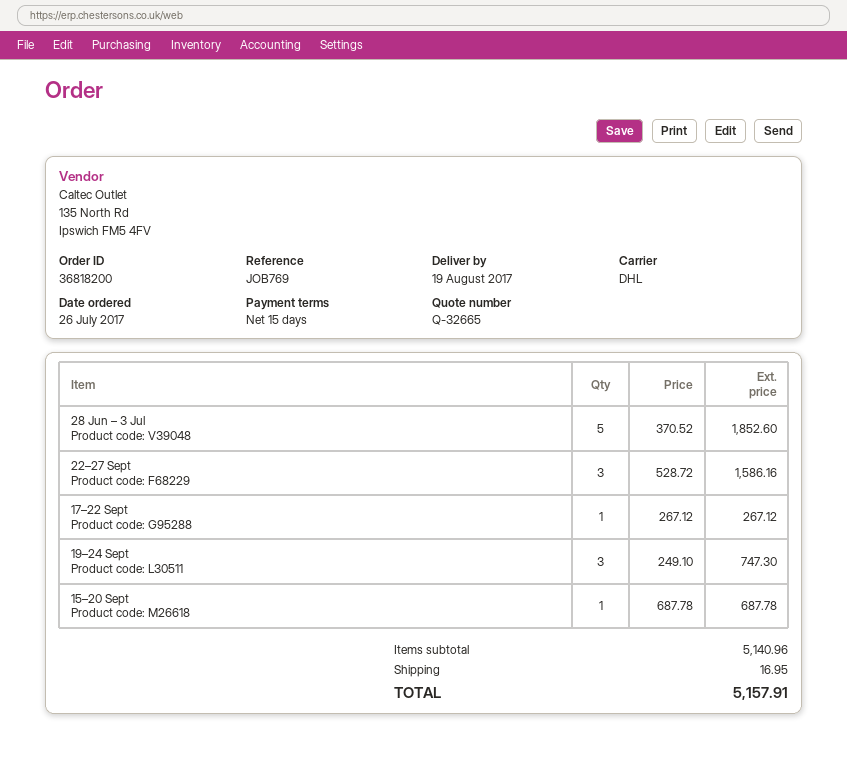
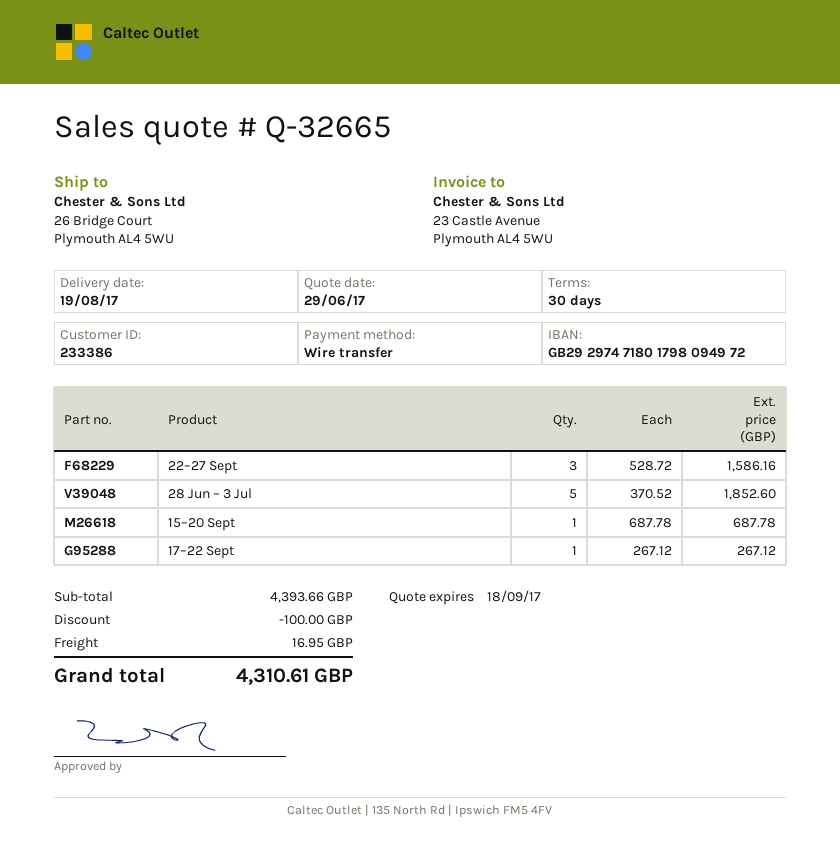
payment terms: 15 days -> 30 days
19–24 Sept: 3 x 249.10 = 747.30 -> none
subtotal: 5140.96 -> 4393.66
discount: none -> 100.00
total: 5157.91 -> 4310.61

